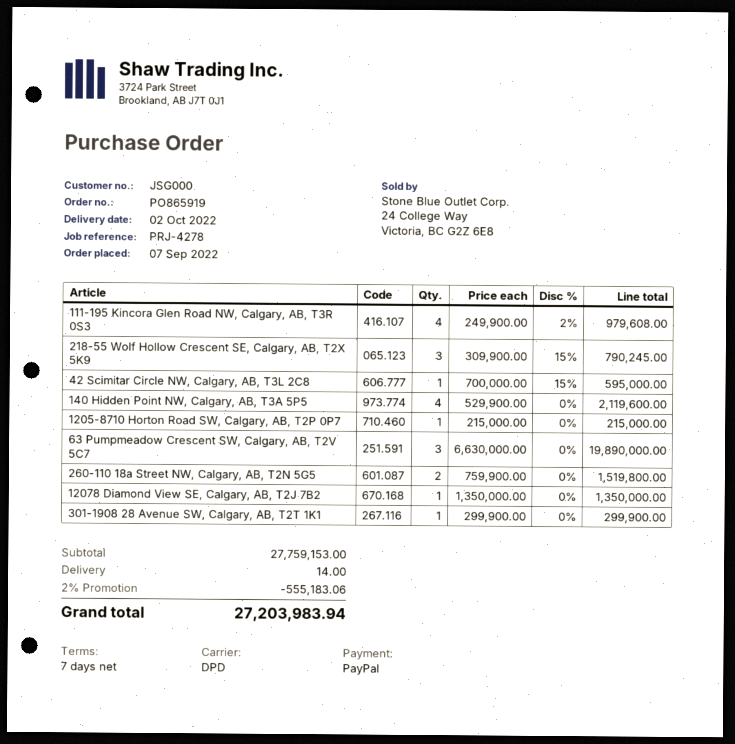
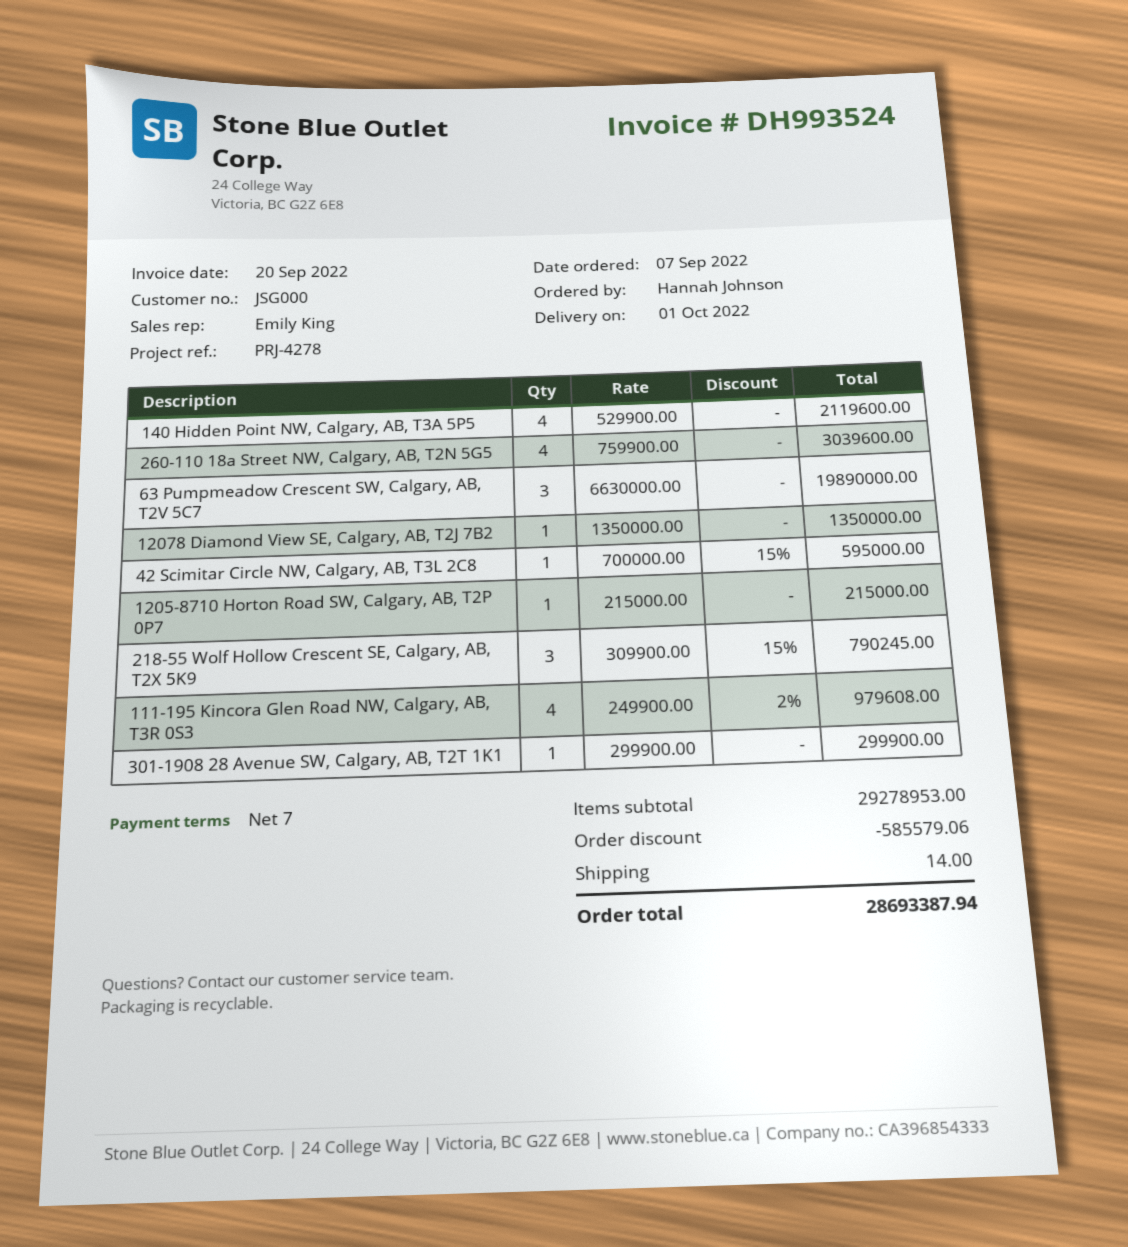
delivery date: 2022-10-02 -> 2022-10-01
260-110 18a Street NW, Calgary, AB, T2N 5G5: 2 x 759900.00 = 1519800.00 -> 4 x 759900.00 = 3039600.00
subtotal: 27759153.00 -> 29278953.00
discount: 555183.06 -> 585579.06
total: 27203983.94 -> 28693387.94

